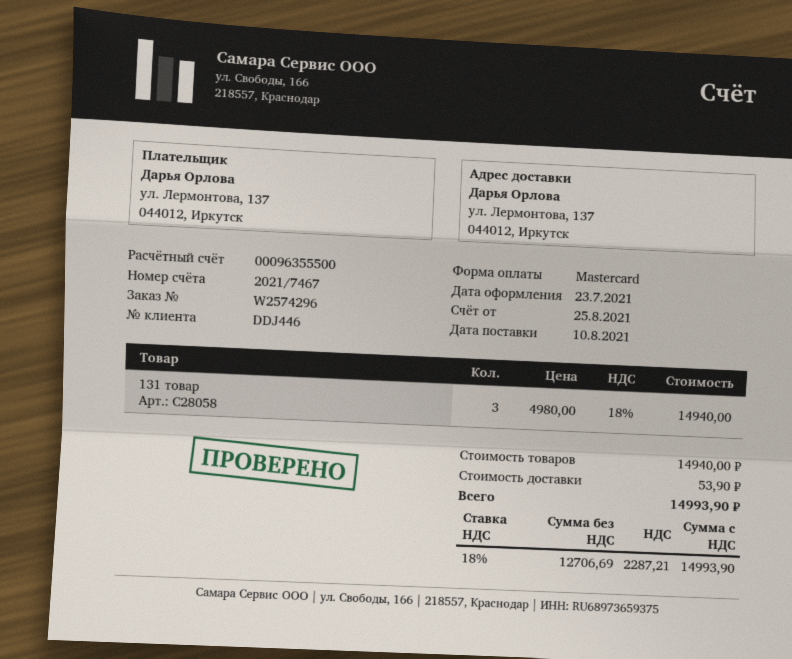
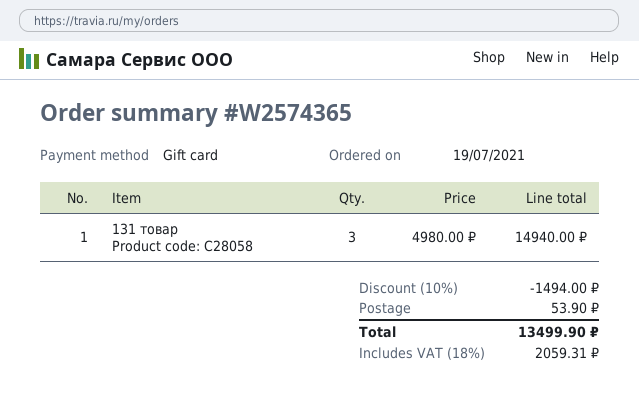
order number: W2574296 -> W2574365
order date: 2021-07-23 -> 2021-07-19
payment method: Mastercard -> gift card
discount: none -> 10% = 1494.00
tax: 18% = 2287.21 -> 18% = 2059.31
total: 14993.90 -> 13499.90

